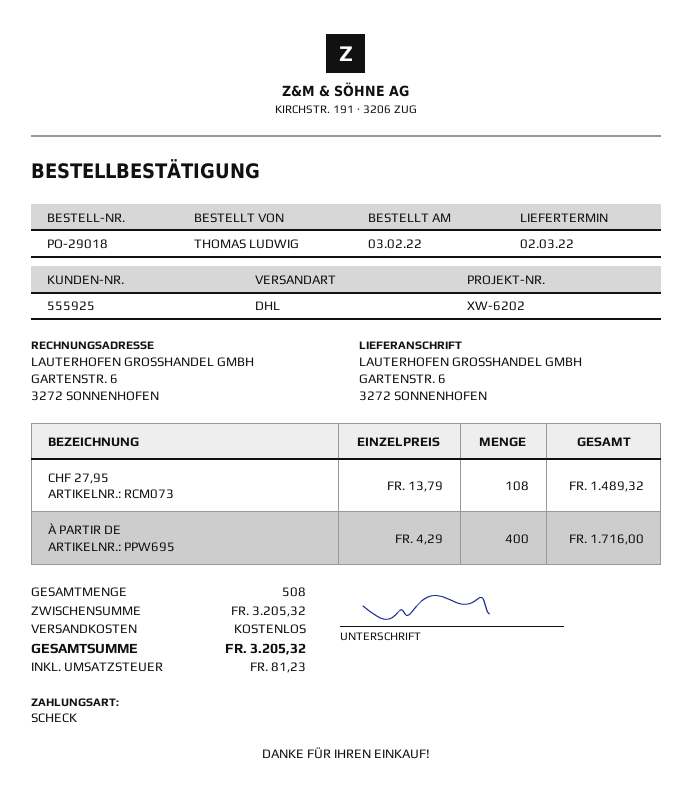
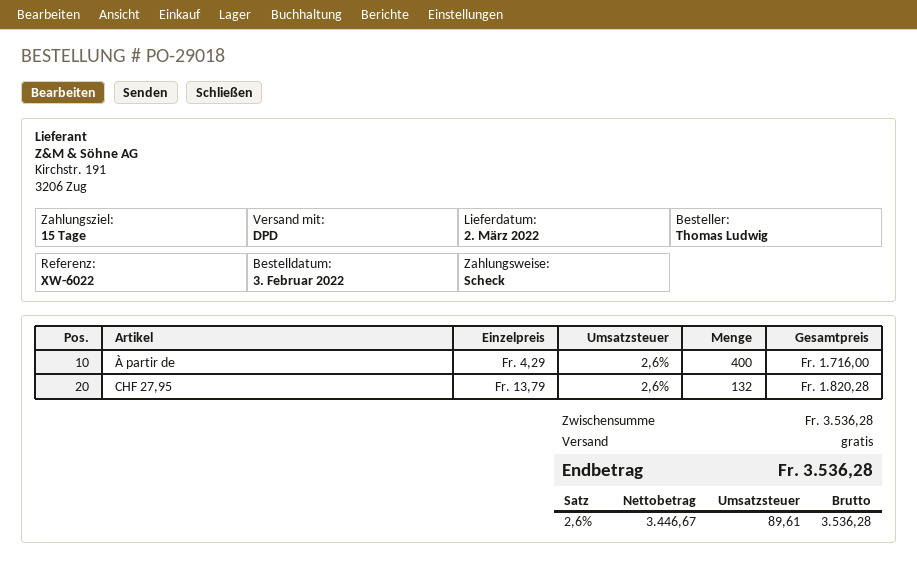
reference: XW-6202 -> XW-6022
shipping method: DHL -> DPD
CHF 27,95: 108 x 13.79 = 1489.32 -> 132 x 13.79 = 1820.28
subtotal: 3205.32 -> 3536.28
tax: 81.23 -> 89.61
total: 3205.32 -> 3536.28

